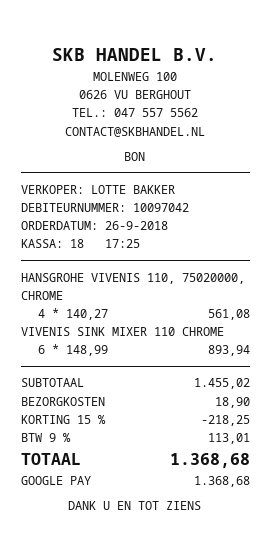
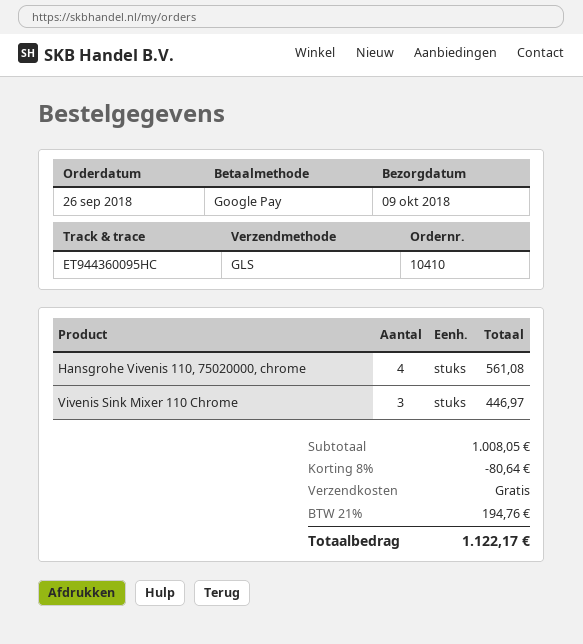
VIVENIS SINK MIXER 110 CHROME: 6 for 893.94 -> 3 for 446.97
subtotal: 1455.02 -> 1008.05
discount: 15% = 218.25 -> 8% = 80.64
shipping: 18.90 -> 0.00
tax: 9% = 113.01 -> 21% = 194.76
total: 1368.68 -> 1122.17

